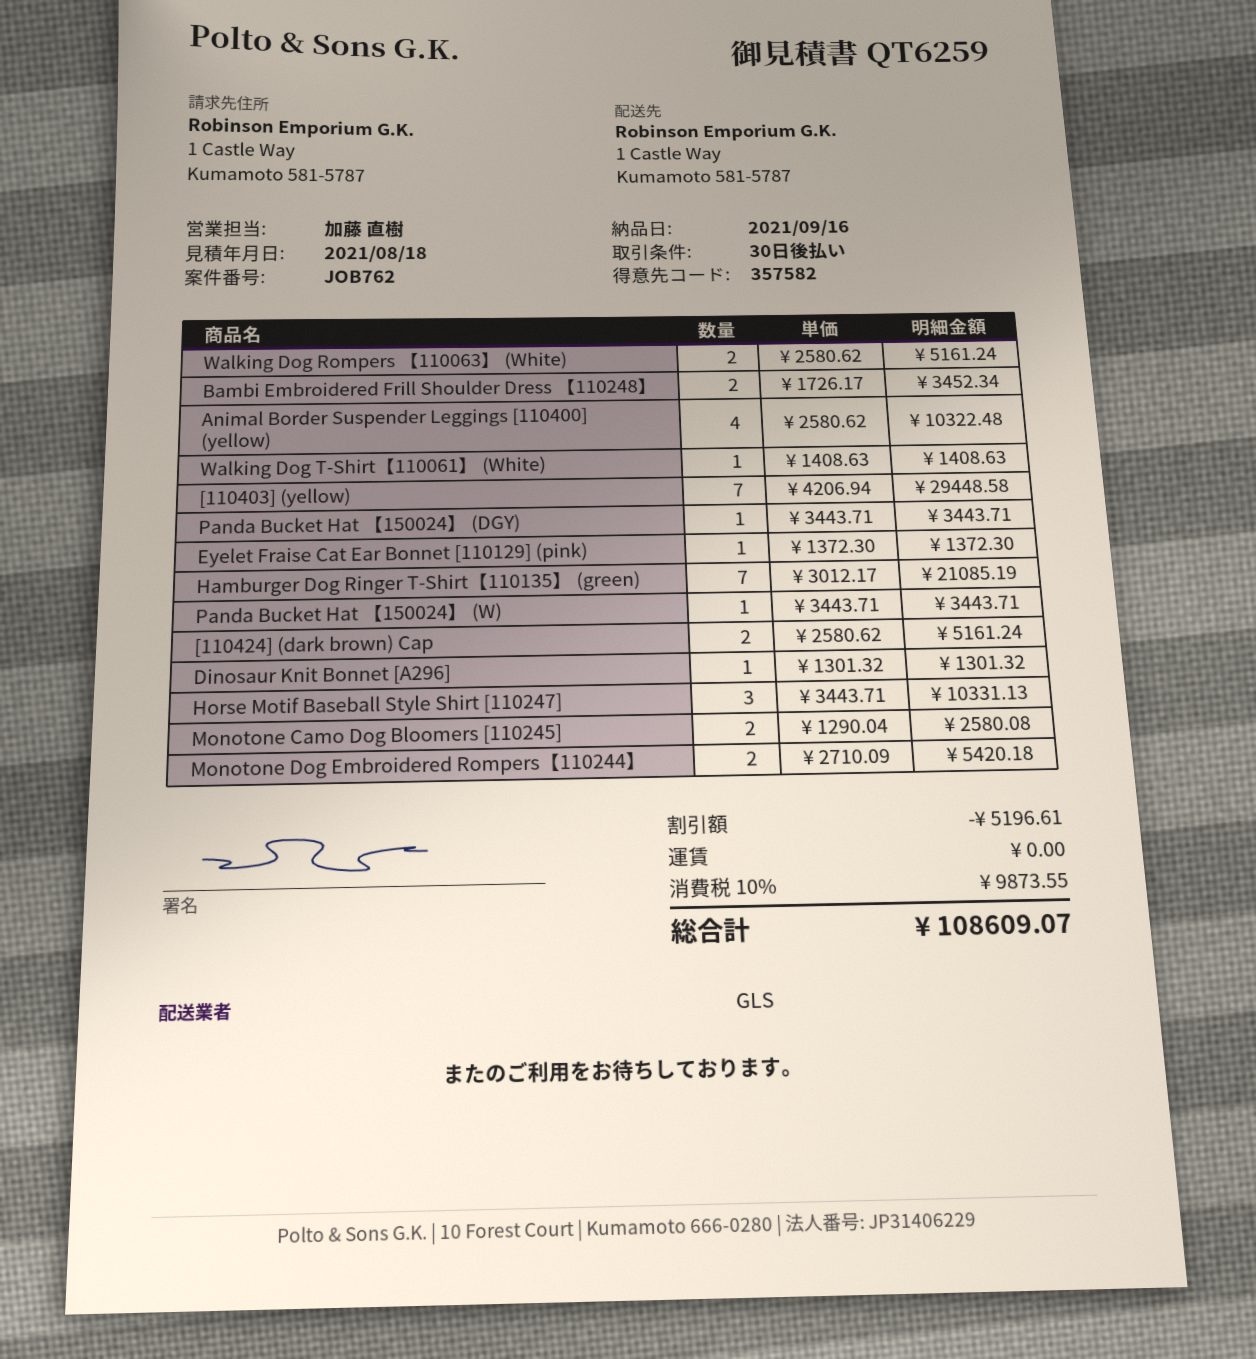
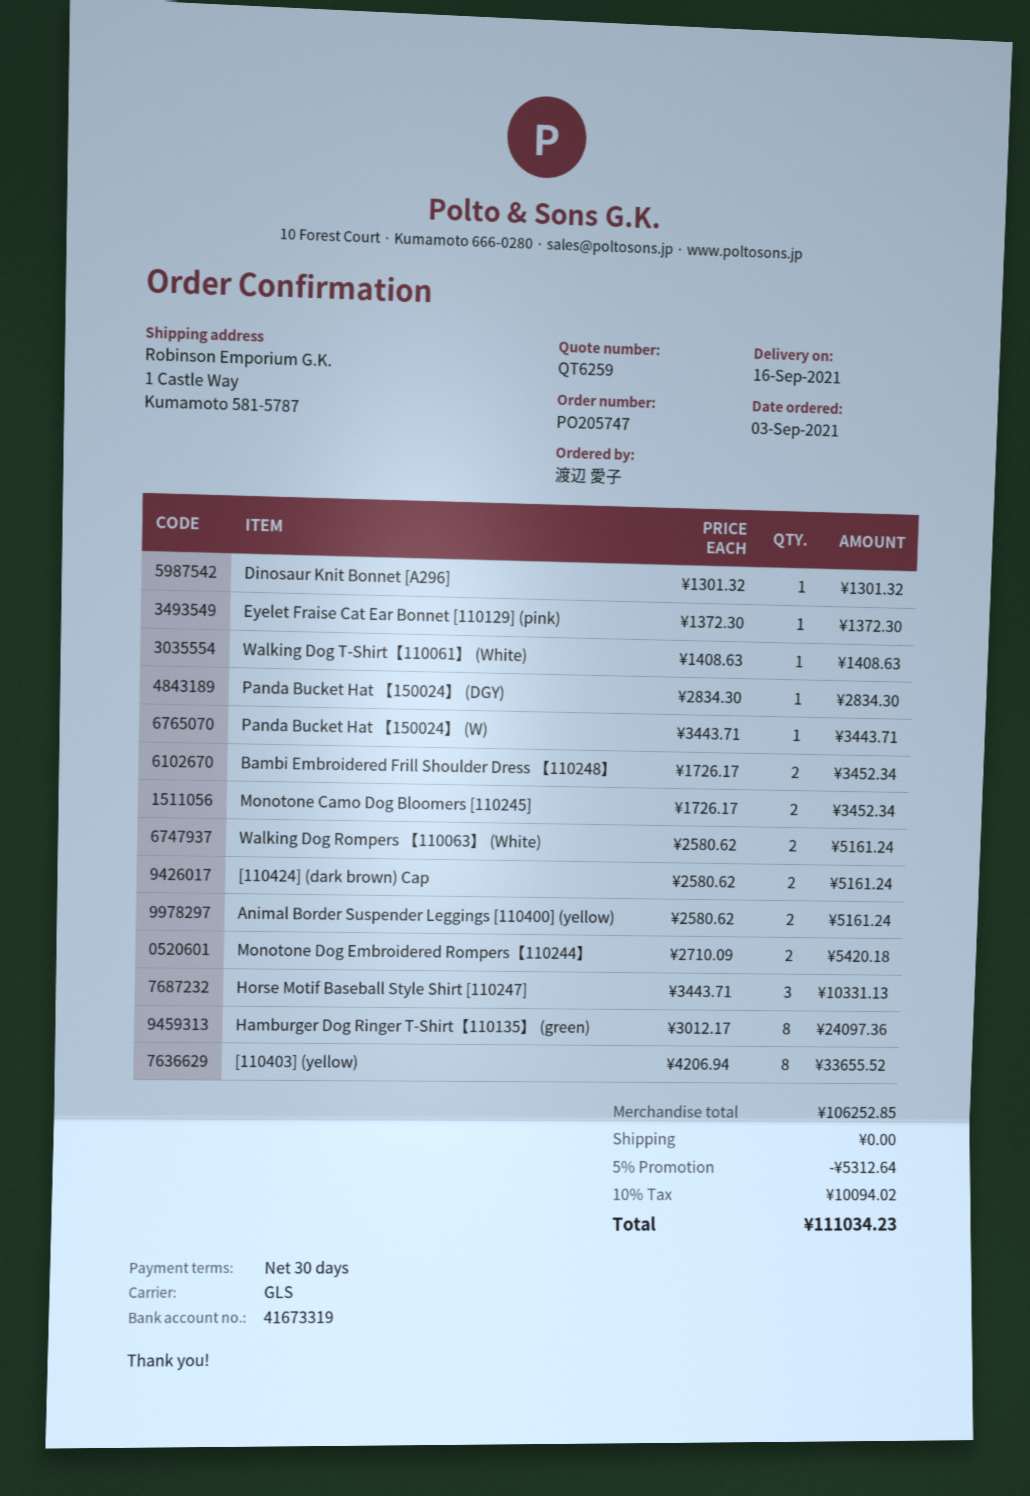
Animal Border Suspender Leggings [110400] (yellow): 4 x 2580.62 = 10322.48 -> 2 x 2580.62 = 5161.24
[110403] (yellow): 7 x 4206.94 = 29448.58 -> 8 x 4206.94 = 33655.52
Panda Bucket Hat 【150024】 (DGY): 1 x 3443.71 = 3443.71 -> 1 x 2834.30 = 2834.30
Hamburger Dog Ringer T-Shirt【110135】 (green): 7 x 3012.17 = 21085.19 -> 8 x 3012.17 = 24097.36
Monotone Camo Dog Bloomers [110245]: 2 x 1290.04 = 2580.08 -> 2 x 1726.17 = 3452.34
discount: 5196.61 -> 5312.64
tax: 10% = 9873.55 -> 10% = 10094.02
total: 108609.07 -> 111034.23

